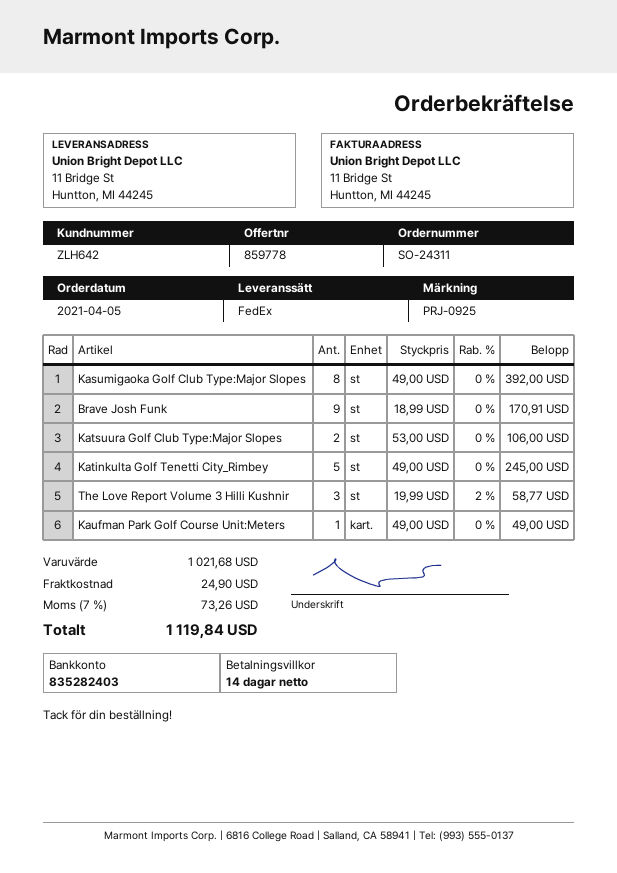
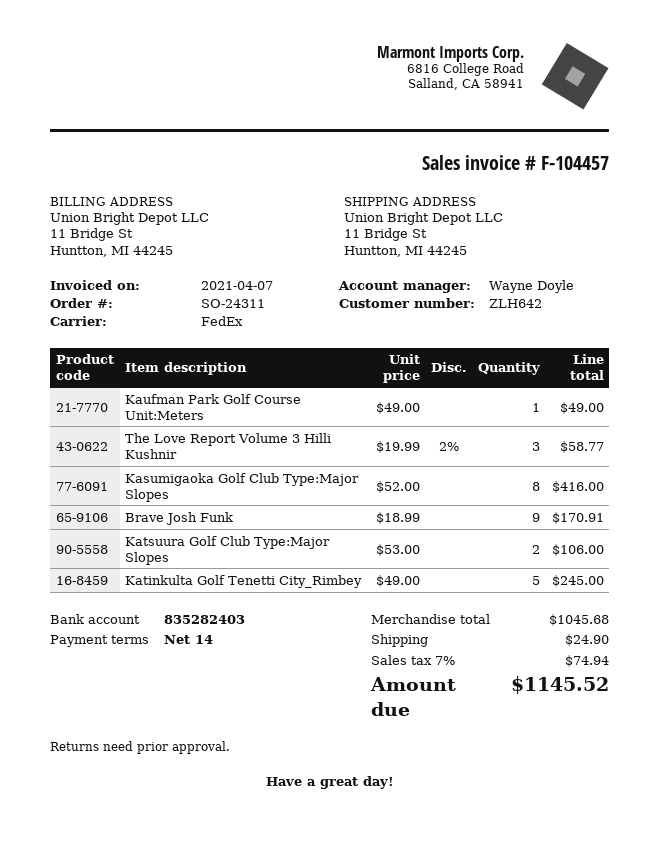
Kasumigaoka Golf Club Type:Major Slopes: 8 x 49.00 = 392.00 -> 8 x 52.00 = 416.00
subtotal: 1021.68 -> 1045.68
tax: 7% = 73.26 -> 7% = 74.94
total: 1119.84 -> 1145.52

